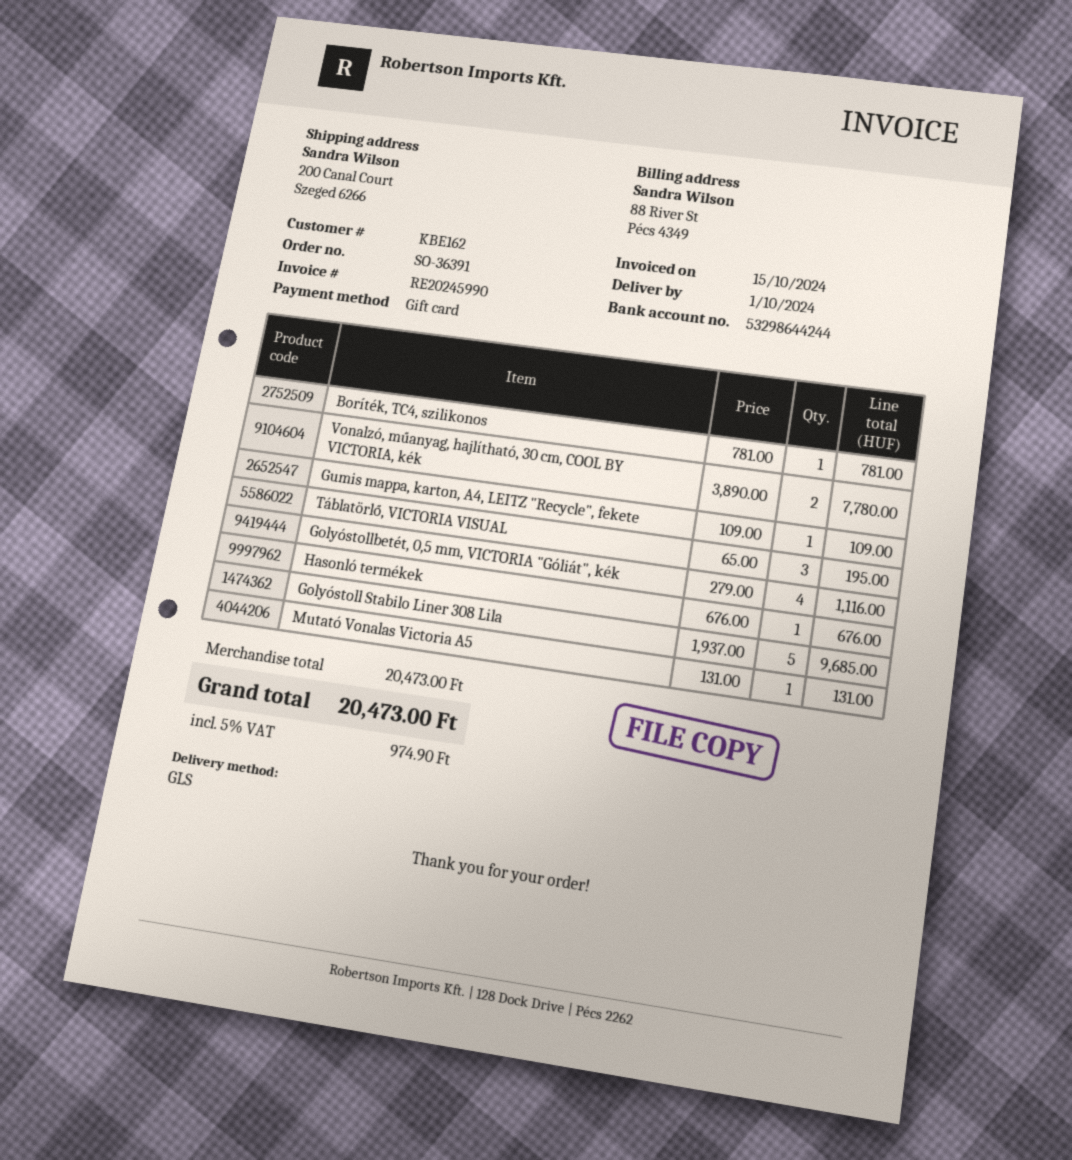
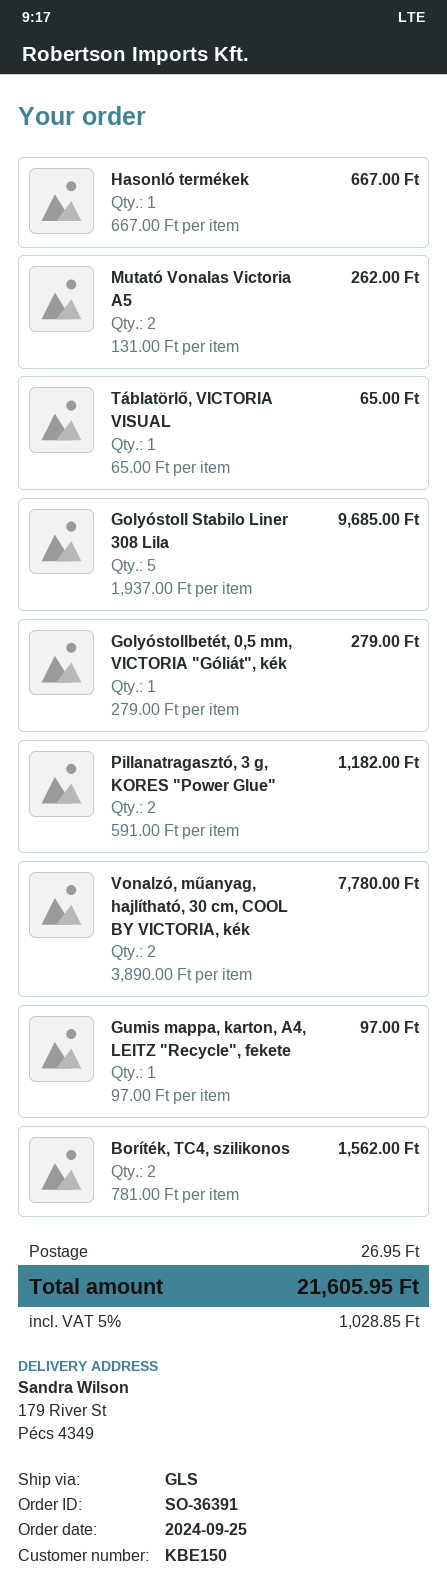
customer number: KBE162 -> KBE150
ship to: 200 Canal Court, Szeged 6266 -> 179 River St, Pécs 4349
Boríték, TC4, szilikonos: 1 x 781.00 = 781.00 -> 2 x 781.00 = 1562.00
Gumis mappa, karton, A4, LEITZ "Recycle", fekete: 1 x 109.00 = 109.00 -> 1 x 97.00 = 97.00
Táblatörlő, VICTORIA VISUAL: 3 x 65.00 = 195.00 -> 1 x 65.00 = 65.00
Golyóstollbetét, 0,5 mm, VICTORIA "Góliát", kék: 4 x 279.00 = 1116.00 -> 1 x 279.00 = 279.00
Hasonló termékek: 1 x 676.00 = 676.00 -> 1 x 667.00 = 667.00
Mutató Vonalas Victoria A5: 1 x 131.00 = 131.00 -> 2 x 131.00 = 262.00
Pillanatragasztó, 3 g, KORES "Power Glue": none -> 2 x 591.00 = 1182.00
shipping: none -> 26.95
tax: 5% = 974.90 -> 5% = 1028.85
total: 20473.00 -> 21605.95

